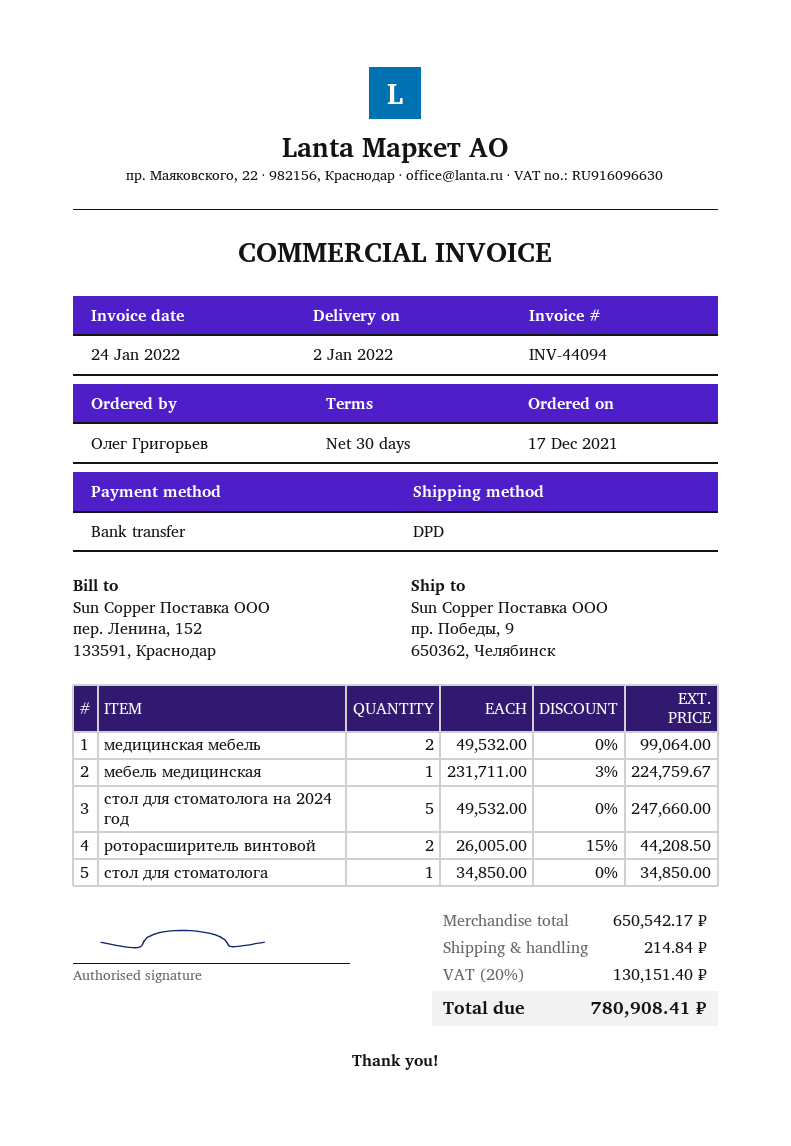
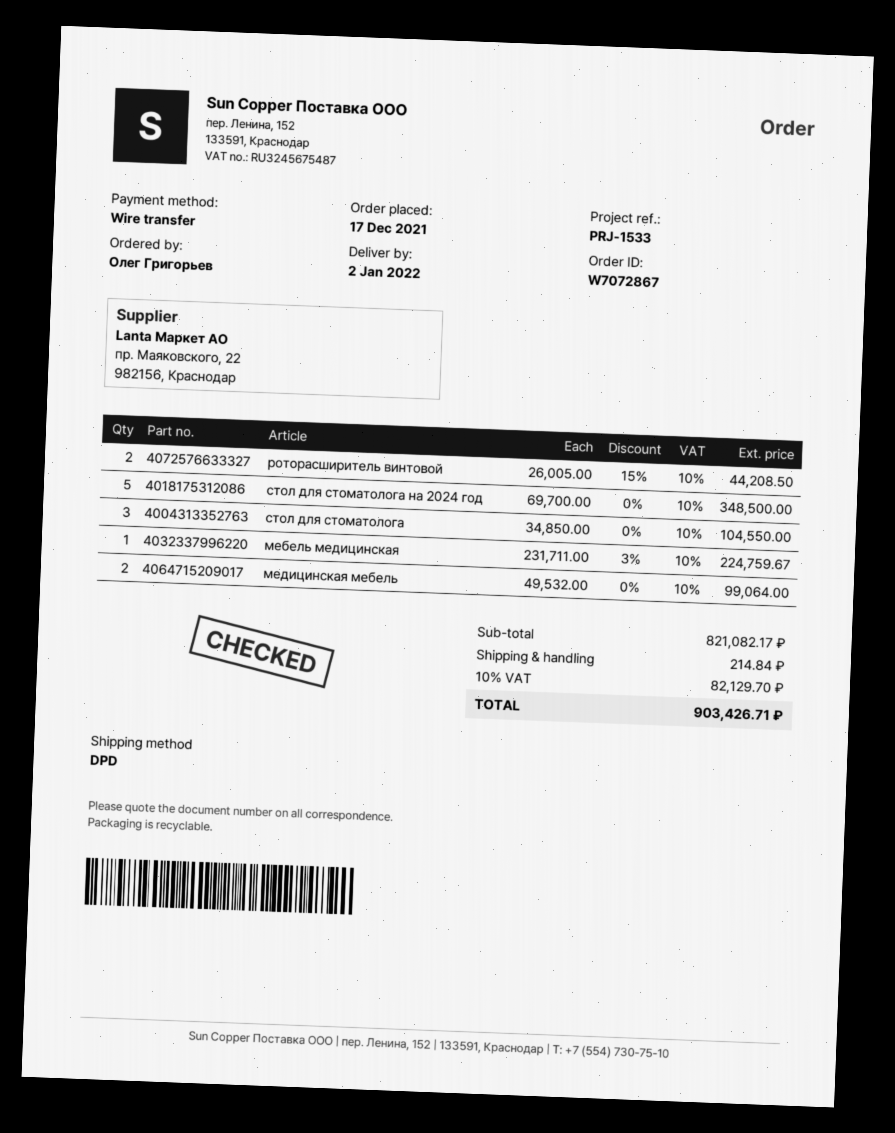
стол для стоматолога на 2024 год: 5 x 49532.00 = 247660.00 -> 5 x 69700.00 = 348500.00
стол для стоматолога: 1 x 34850.00 = 34850.00 -> 3 x 34850.00 = 104550.00
subtotal: 650542.17 -> 821082.17
tax: 20% = 130151.40 -> 10% = 82129.70
total: 780908.41 -> 903426.71

